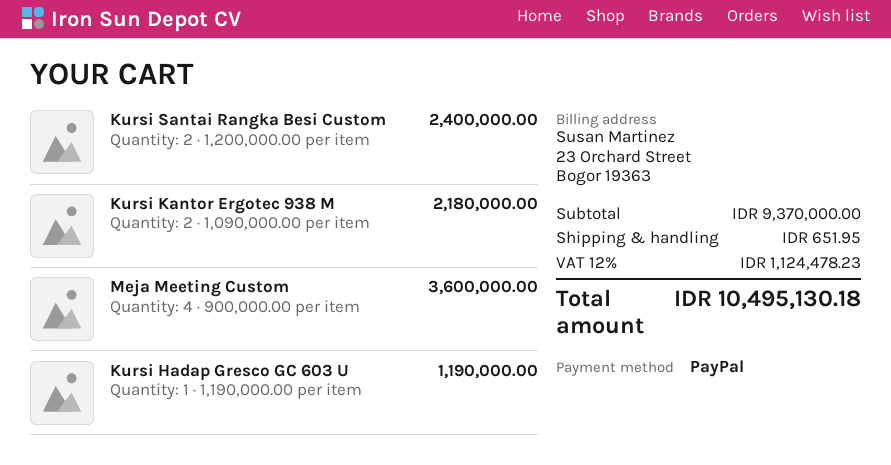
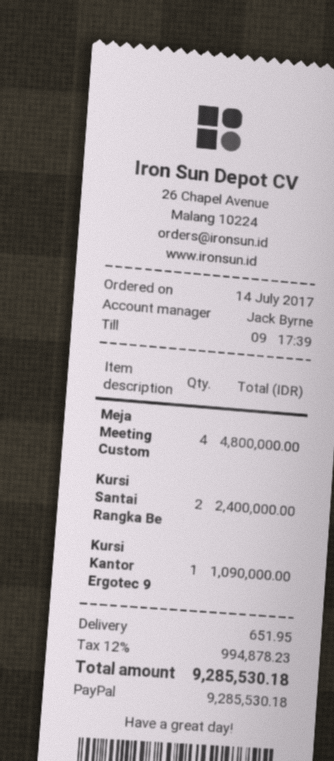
Kursi Kantor Ergotec 938 M: 2 for 2180000.00 -> 1 for 1090000.00
Meja Meeting Custom: 4 for 3600000.00 -> 4 for 4800000.00
Kursi Hadap Gresco GC 603 U: 1 for 1190000.00 -> none
tax: 12% = 1124478.23 -> 12% = 994878.23
total: 10495130.18 -> 9285530.18

